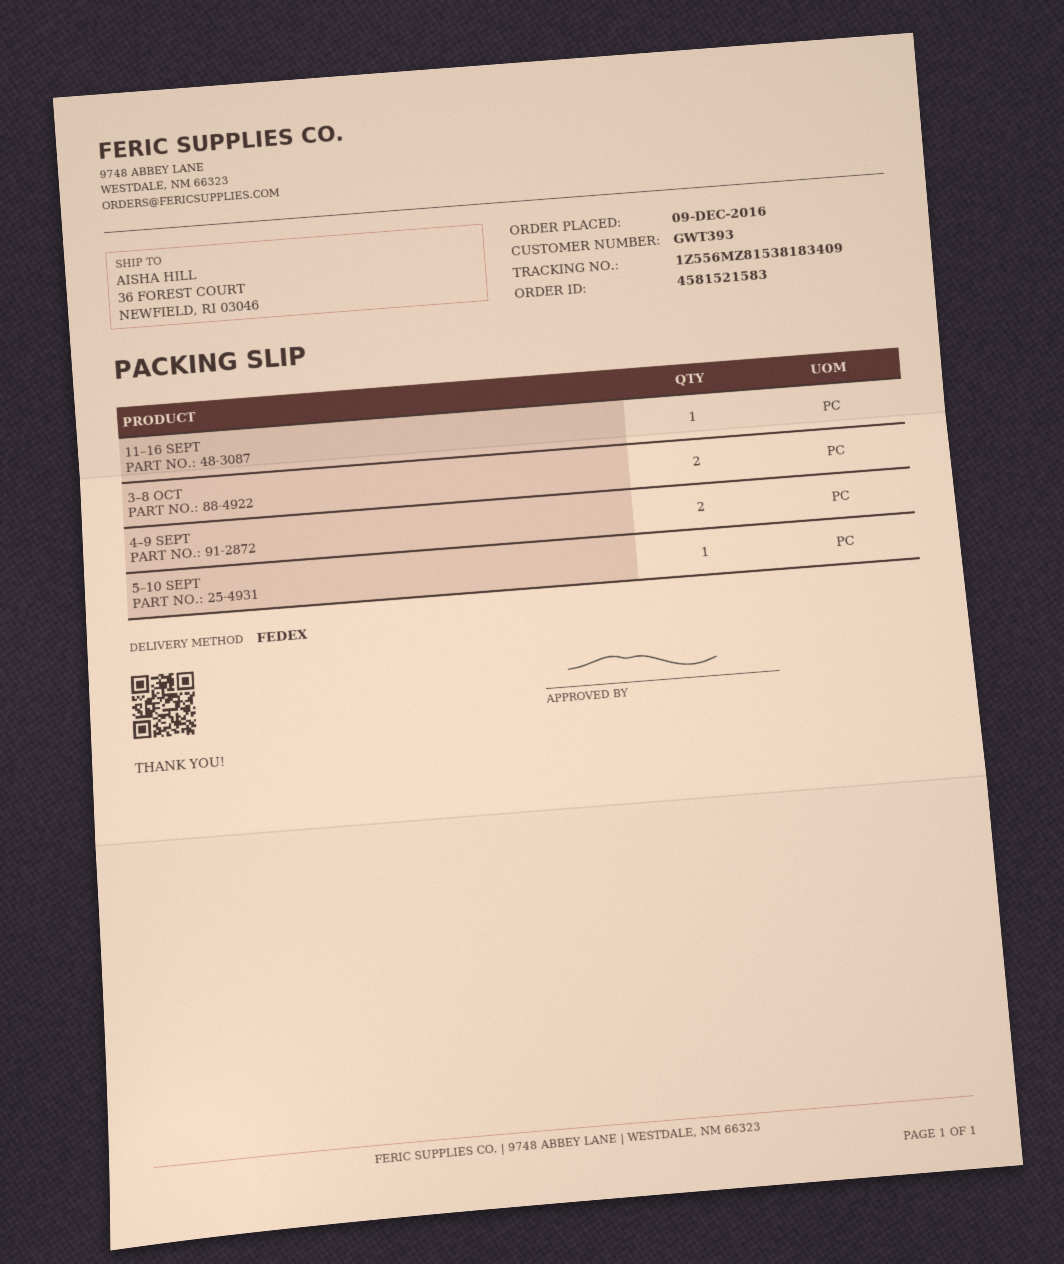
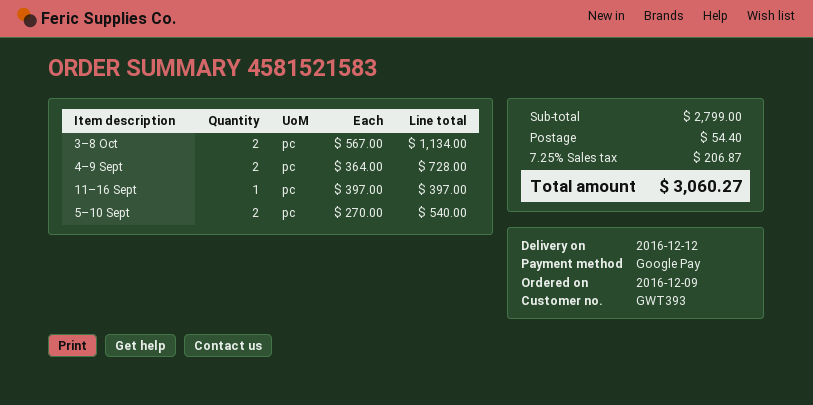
5–10 SEPT: 1 -> 2

